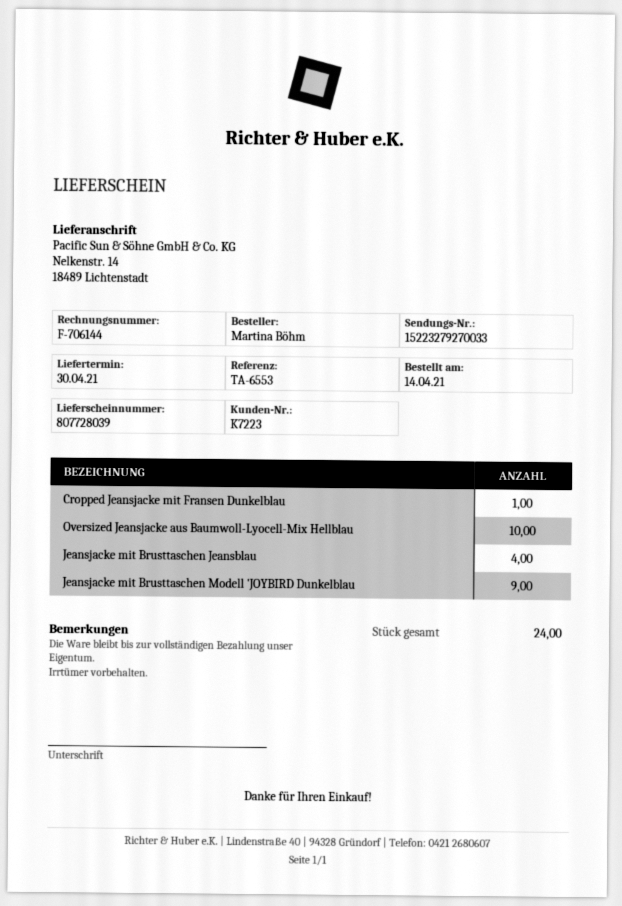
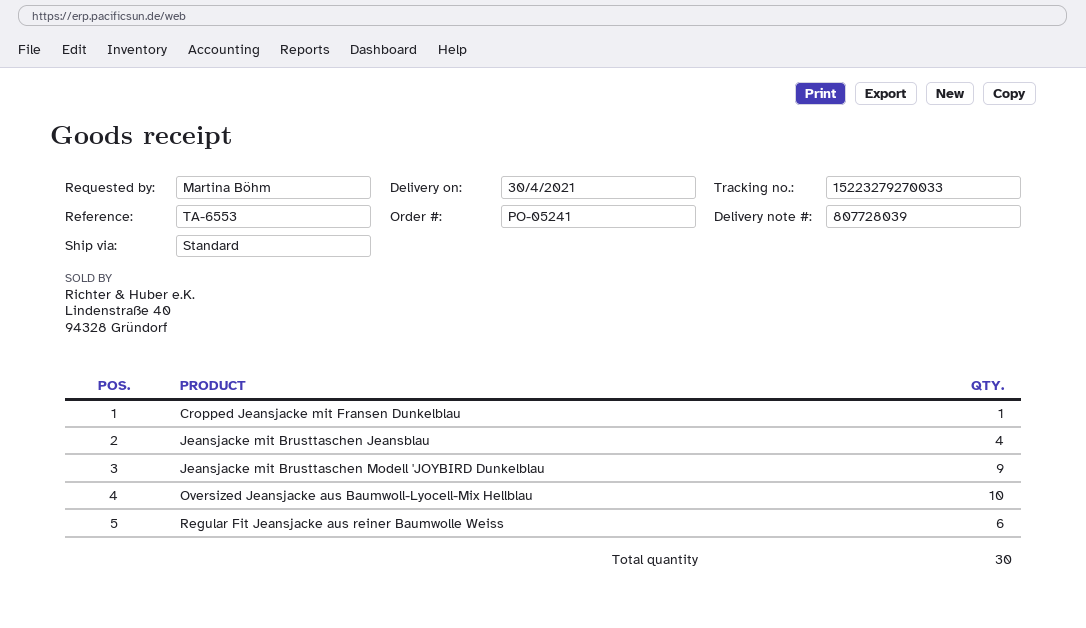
Regular Fit Jeansjacke aus reiner Baumwolle Weiss: none -> 6
total quantity: 24 -> 30

